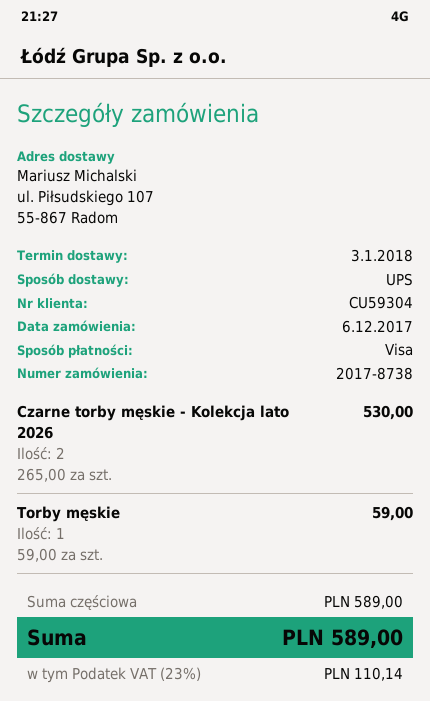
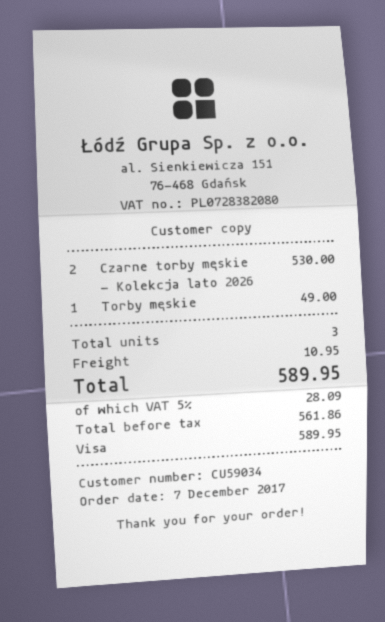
order date: 2017-12-06 -> 2017-12-07
customer number: CU59304 -> CU59034
Torby męskie: 1 for 59.00 -> 1 for 49.00
shipping: none -> 10.95
tax: 23% = 110.14 -> 5% = 28.09
total: 589.00 -> 589.95

